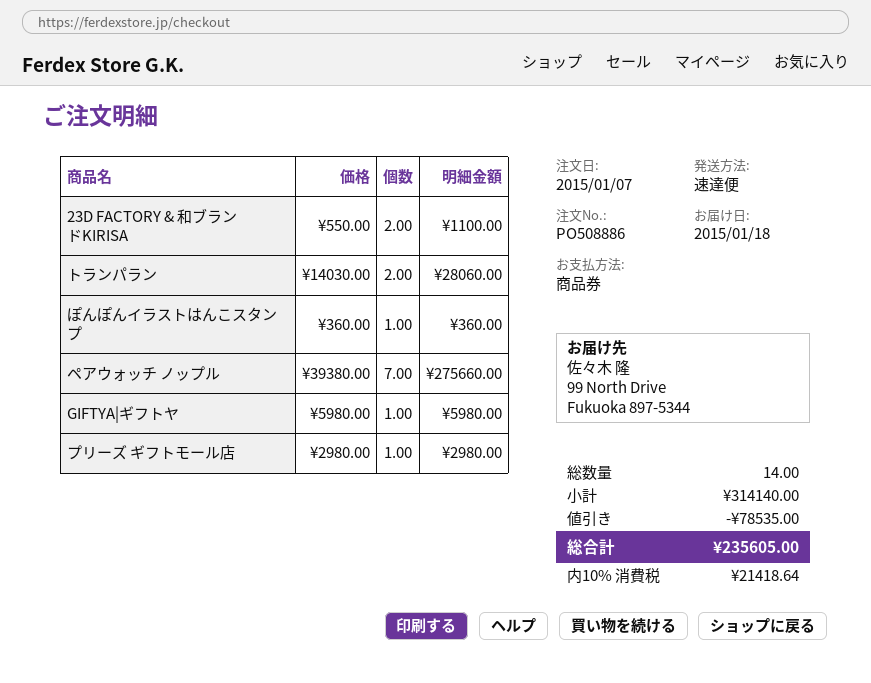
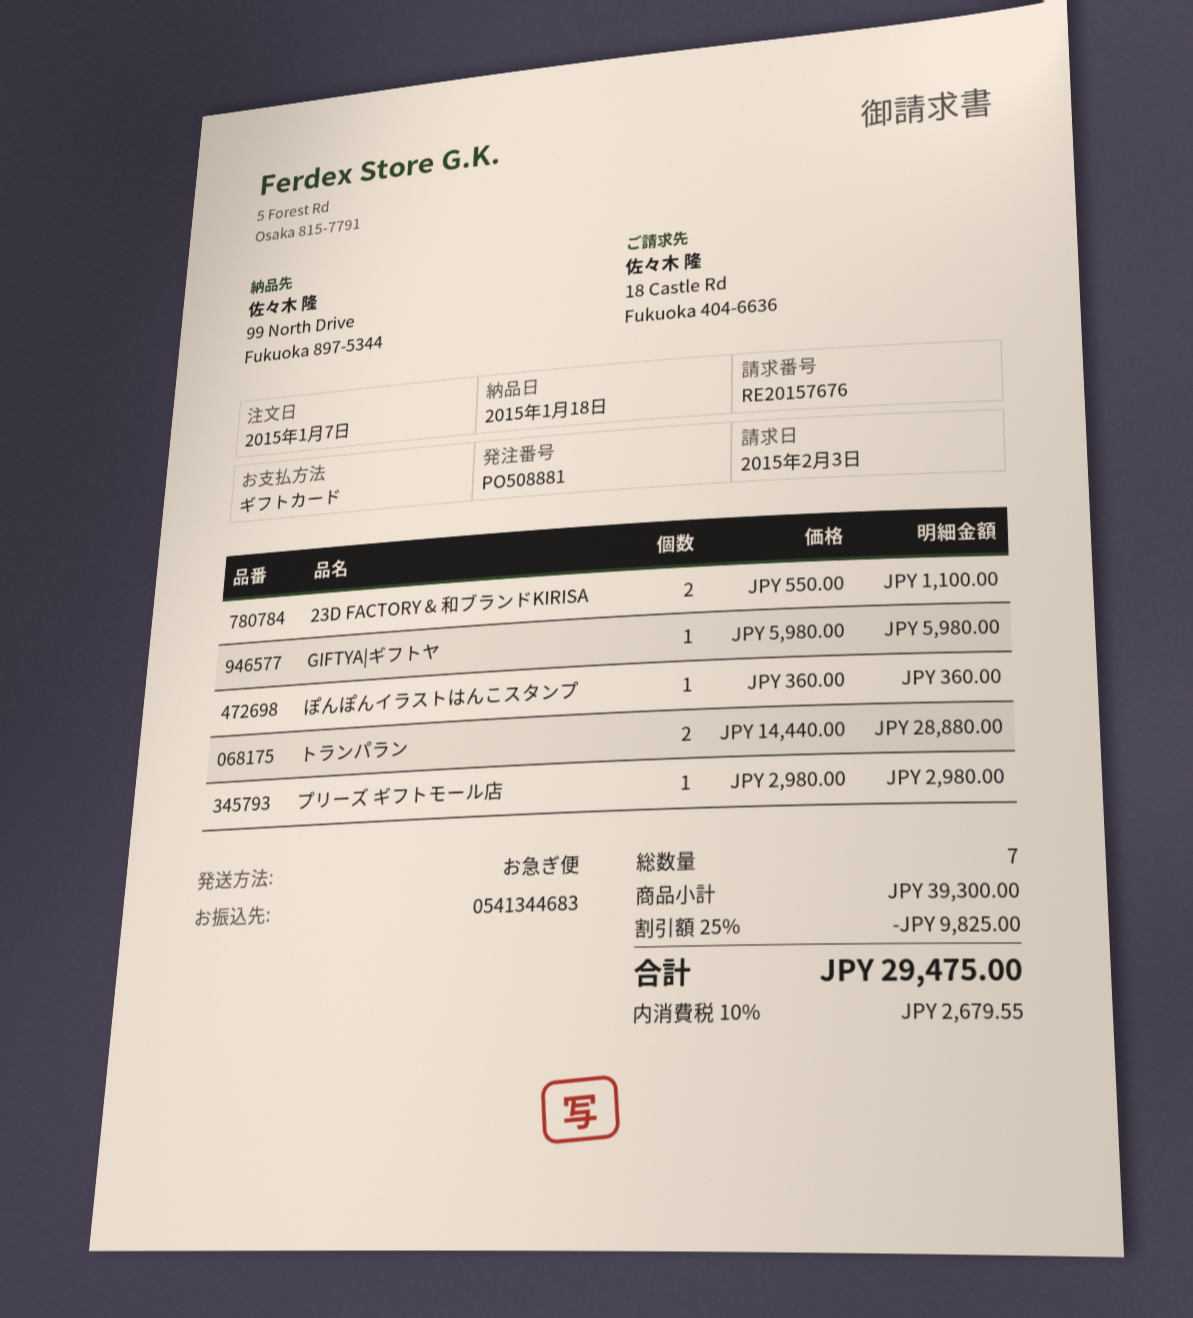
order number: PO508886 -> PO508881
トランパラン: 2 x 14030.00 = 28060.00 -> 2 x 14440.00 = 28880.00
ペアウォッチ ノップル: 7 x 39380.00 = 275660.00 -> none
total quantity: 14 -> 7
subtotal: 314140.00 -> 39300.00
discount: 78535.00 -> 9825.00
tax: 10% = 21418.64 -> 10% = 2679.55
total: 235605.00 -> 29475.00

